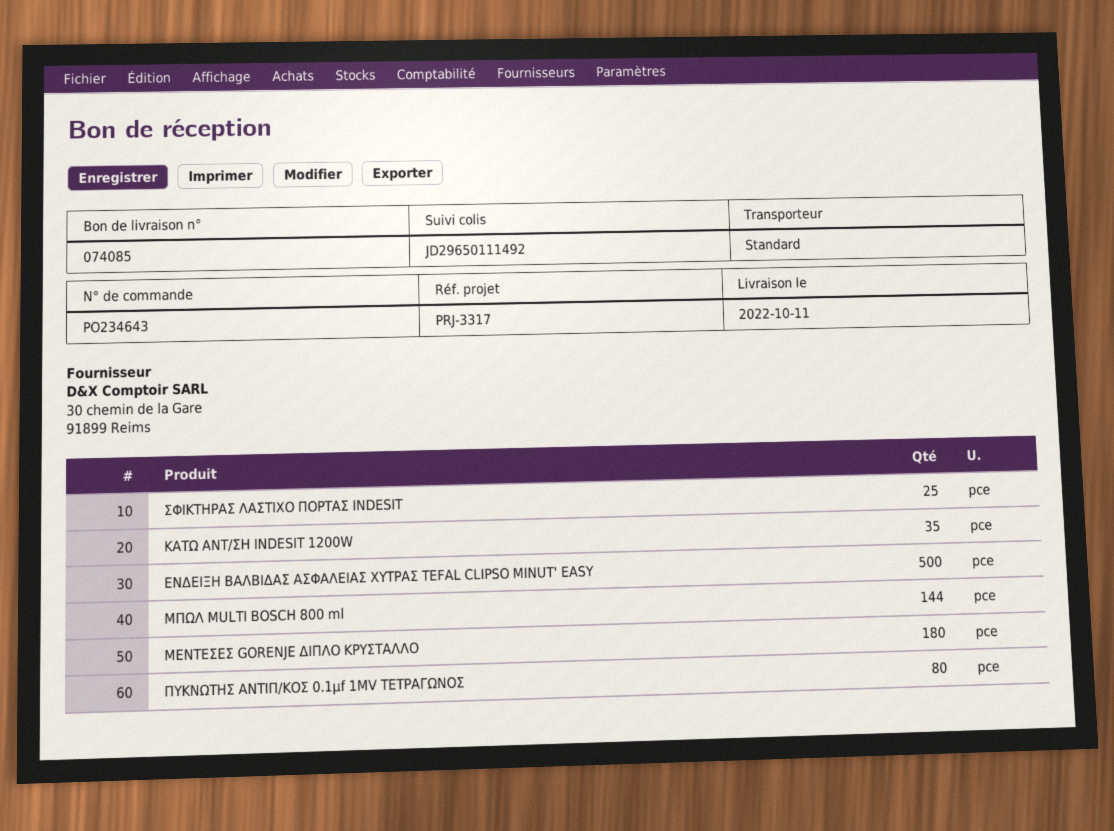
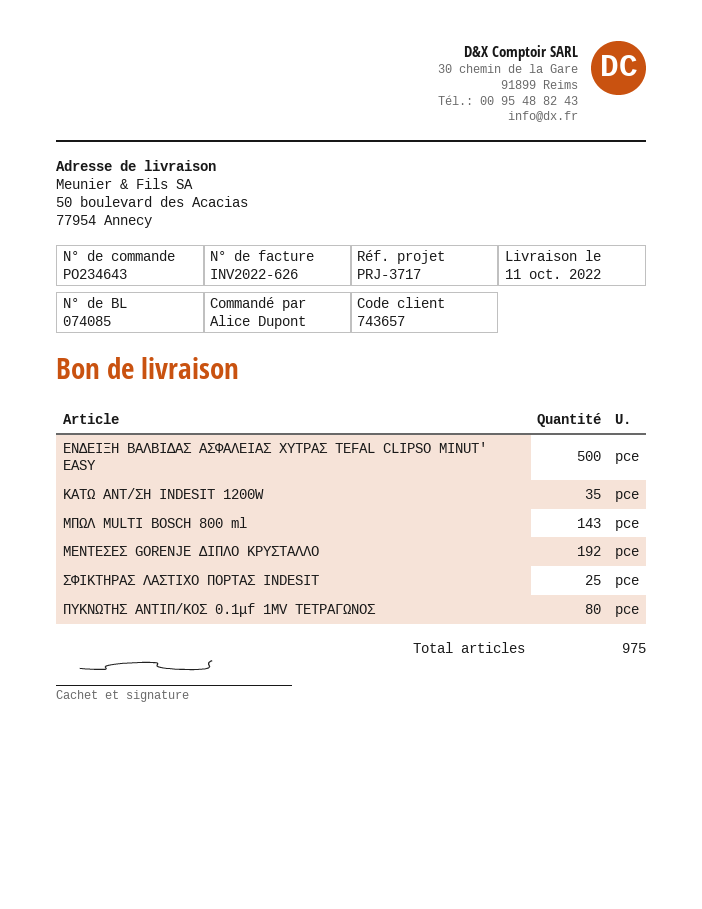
reference: PRJ-3317 -> PRJ-3717
ΜΠΩΛ MULTI BOSCH 800 ml: 144 -> 143
ΜΕΝΤΕΣΕΣ GORENJE ΔΙΠΛΟ ΚΡΥΣΤΑΛΛΟ: 180 -> 192

